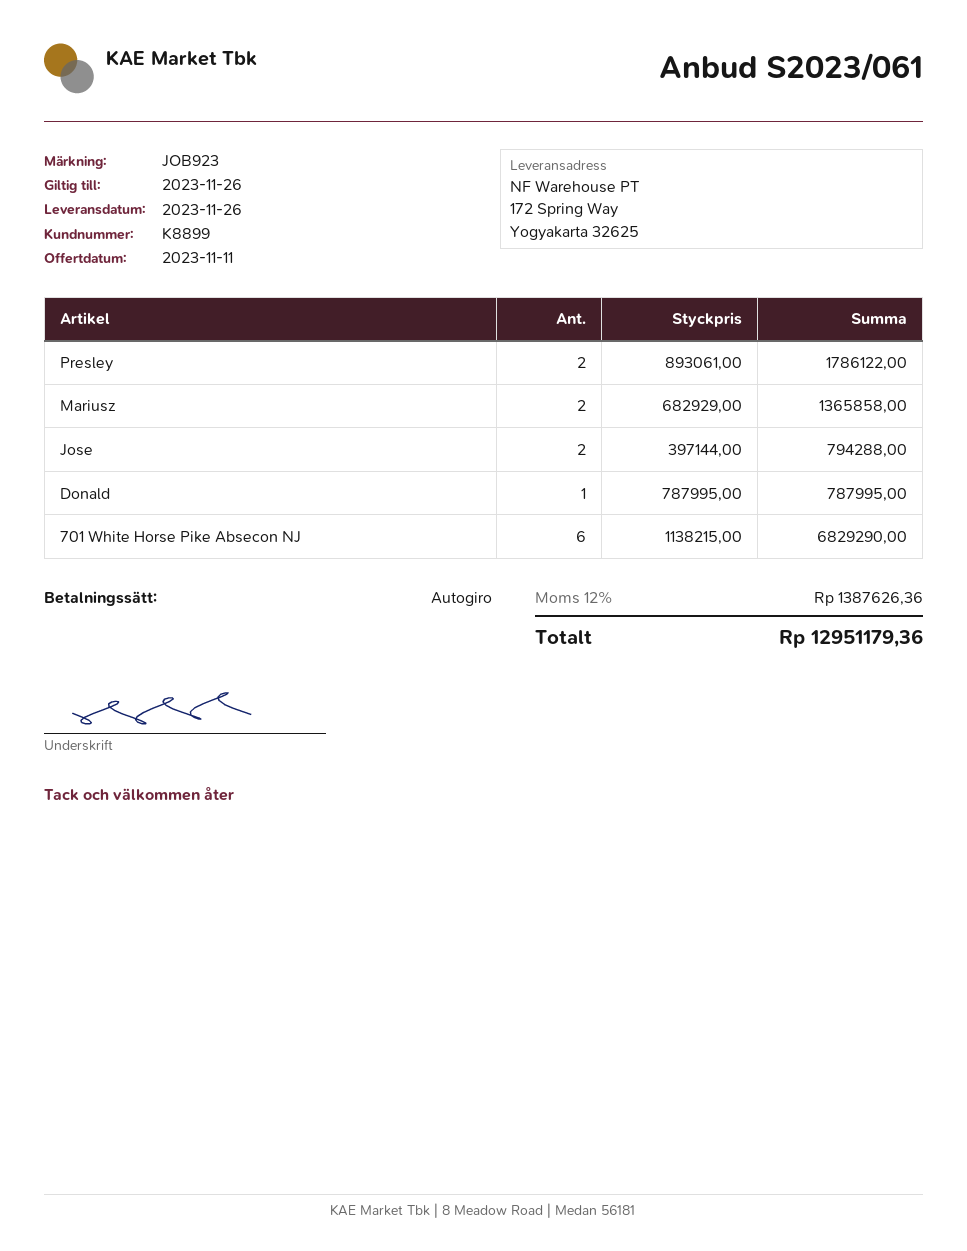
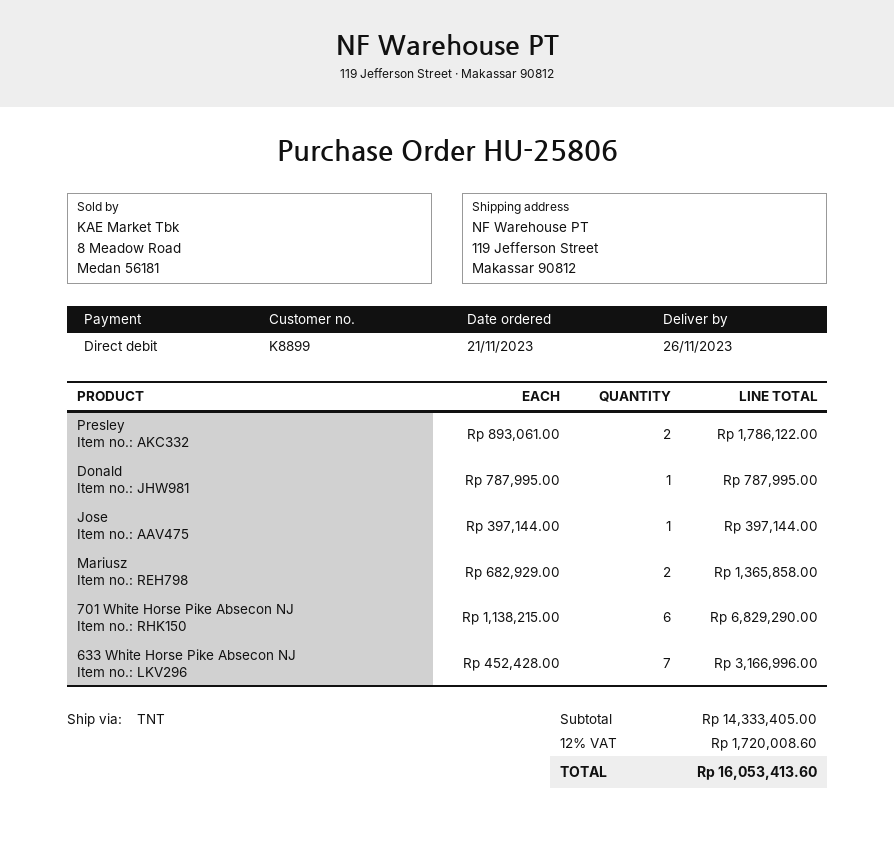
ship to: 172 Spring Way, Yogyakarta 32625 -> 119 Jefferson Street, Makassar 90812
Jose: 2 x 397144.00 = 794288.00 -> 1 x 397144.00 = 397144.00
633 White Horse Pike Absecon NJ: none -> 7 x 452428.00 = 3166996.00
tax: 12% = 1387626.36 -> 12% = 1720008.60
total: 12951179.36 -> 16053413.60

